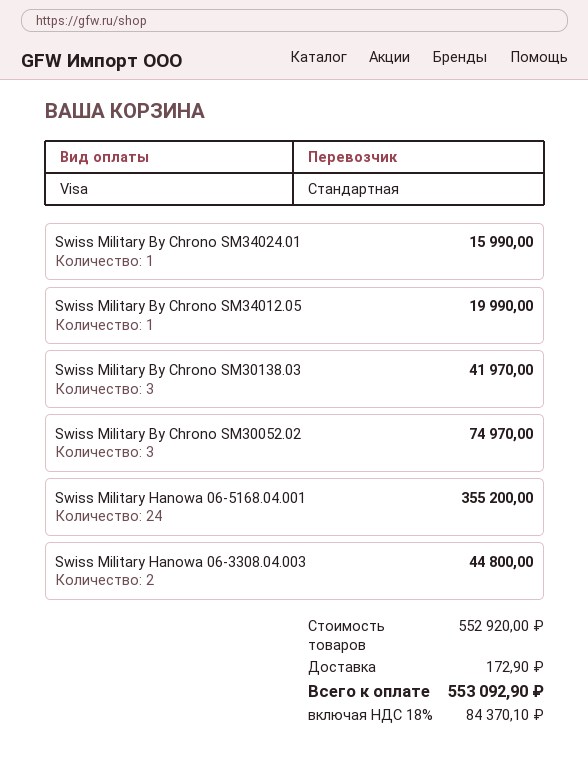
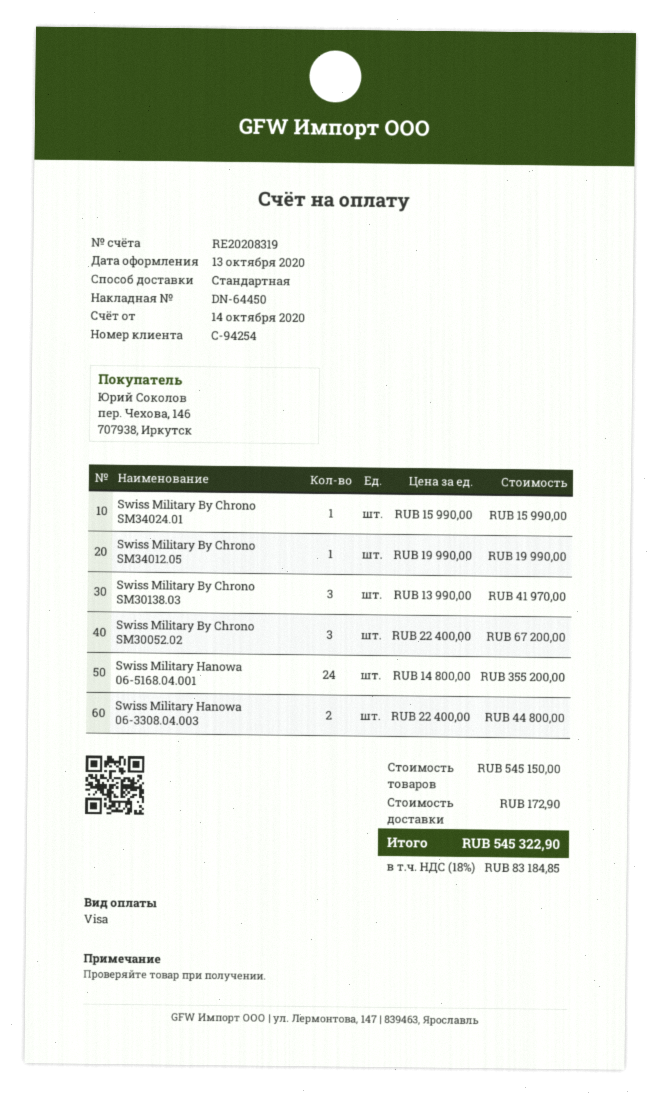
Swiss Military By Chrono SM30052.02: 3 for 74970.00 -> 3 for 67200.00
subtotal: 552920.00 -> 545150.00
tax: 18% = 84370.10 -> 18% = 83184.85
total: 553092.90 -> 545322.90

